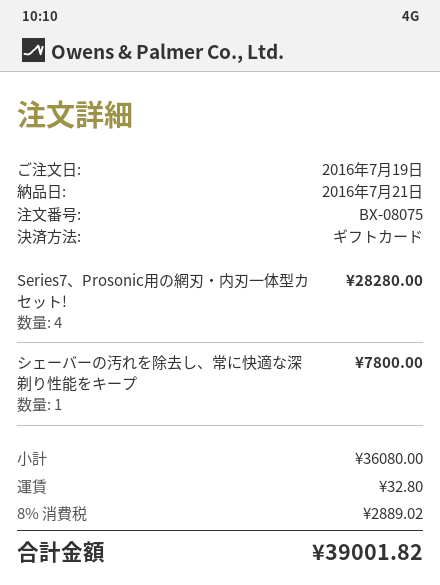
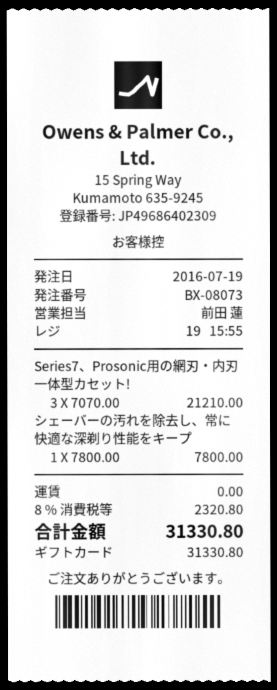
order number: BX-08075 -> BX-08073
Series7、Prosonic用の網刃・内刃一体型カセット!: 4 for 28280.00 -> 3 for 21210.00
shipping: 32.80 -> 0.00
tax: 8% = 2889.02 -> 8% = 2320.80
total: 39001.82 -> 31330.80

